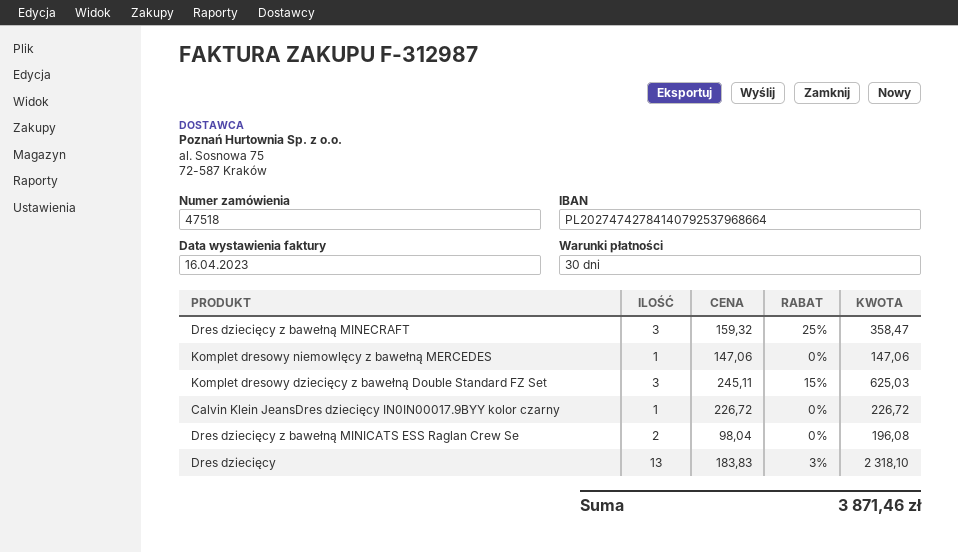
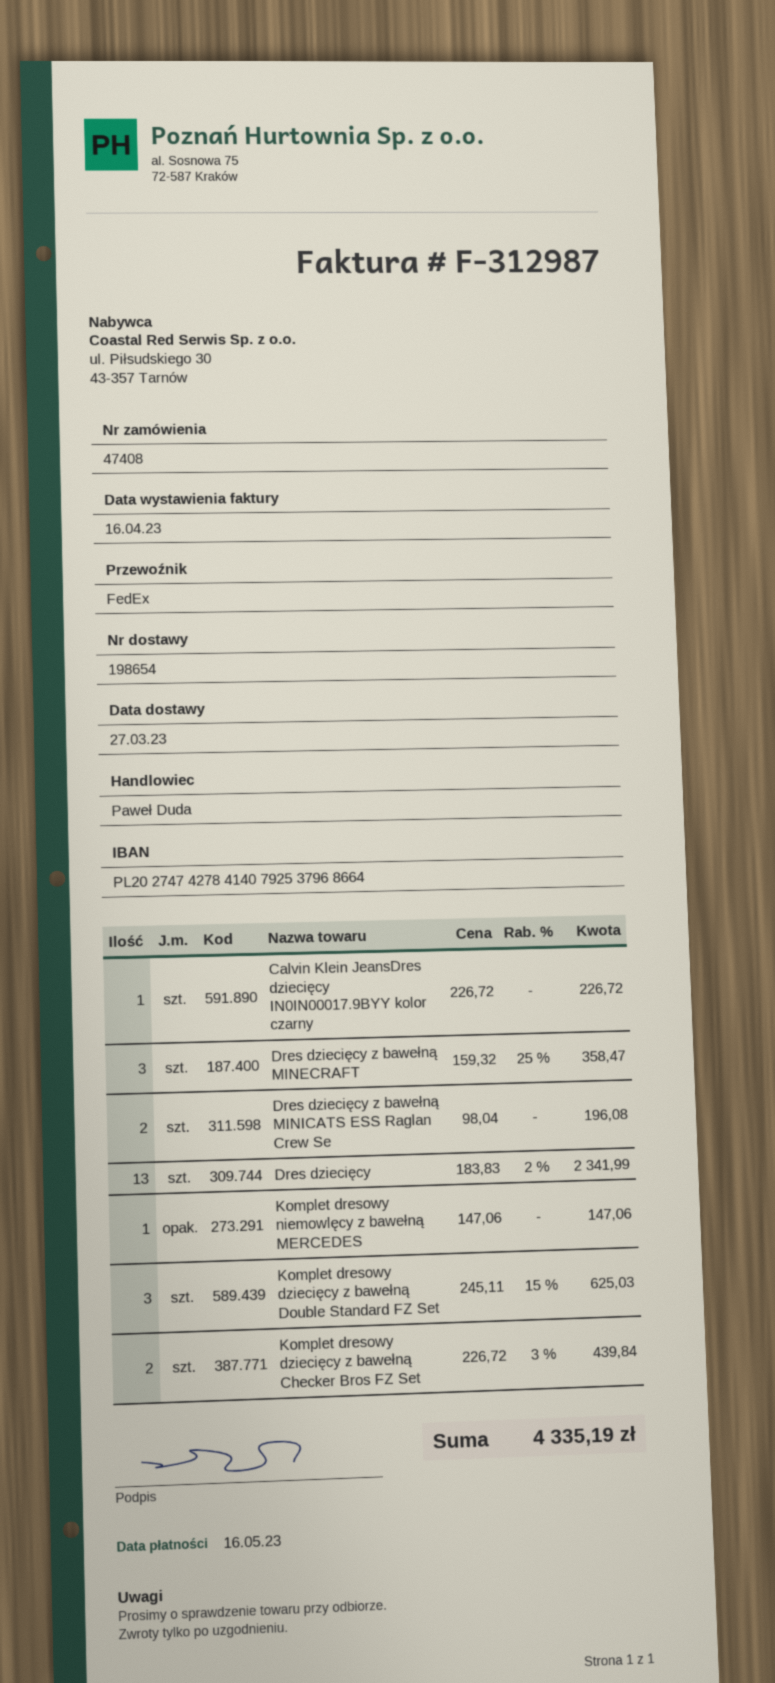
order number: 47518 -> 47408
Dres dziecięcy: 13 x 183.83 - 3% = 2318.10 -> 13 x 183.83 - 2% = 2341.99
Komplet dresowy dziecięcy z bawełną Checker Bros FZ Set: none -> 2 x 226.72 - 3% = 439.84
total: 3871.46 -> 4335.19

